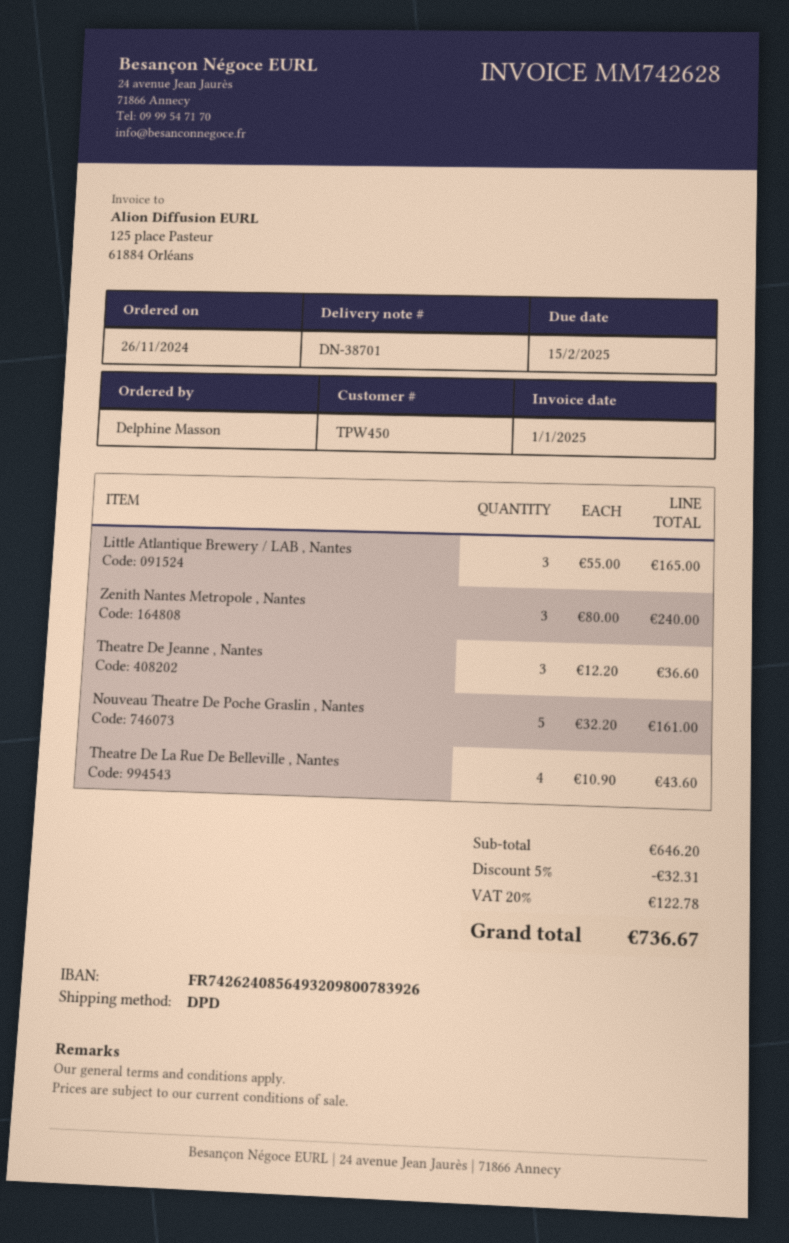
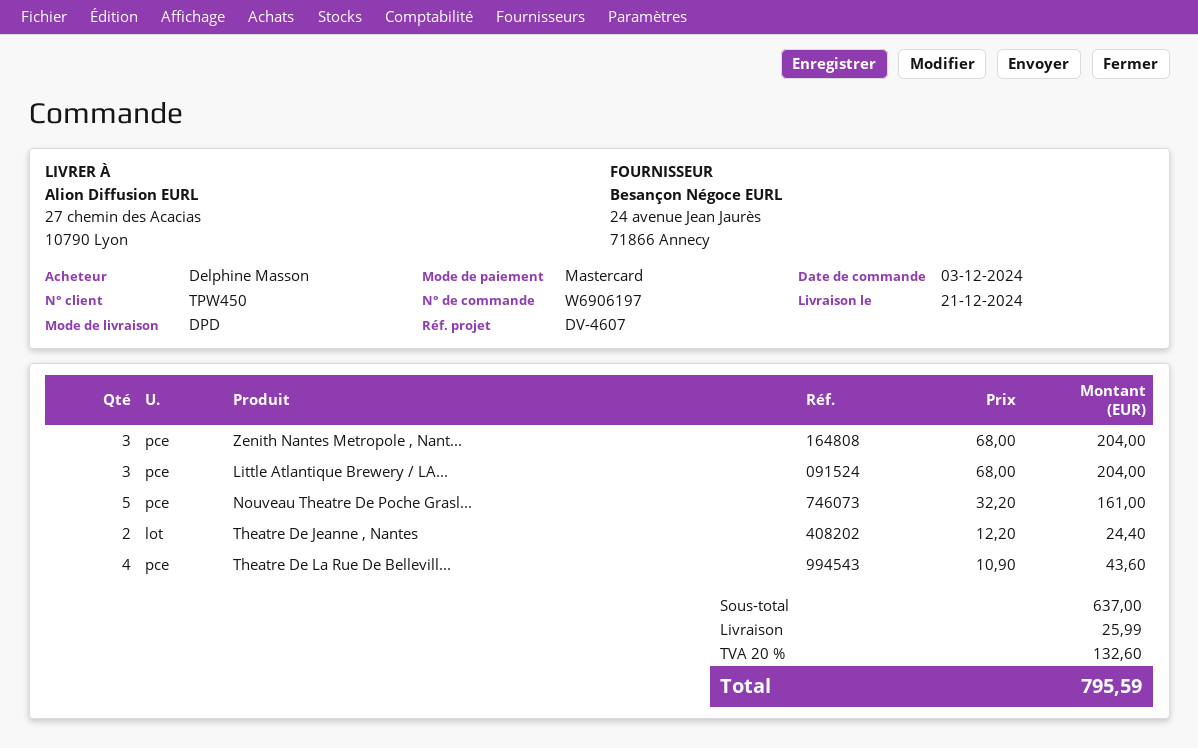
order date: 2024-11-26 -> 2024-12-03
Little Atlantique Brewery / LAB , Nantes: 3 x 55.00 = 165.00 -> 3 x 68.00 = 204.00
Zenith Nantes Metropole , Nantes: 3 x 80.00 = 240.00 -> 3 x 68.00 = 204.00
Theatre De Jeanne , Nantes: 3 x 12.20 = 36.60 -> 2 x 12.20 = 24.40
subtotal: 646.20 -> 637.00
discount: 5% = 32.31 -> none
shipping: none -> 25.99
tax: 20% = 122.78 -> 20% = 132.60
total: 736.67 -> 795.59

